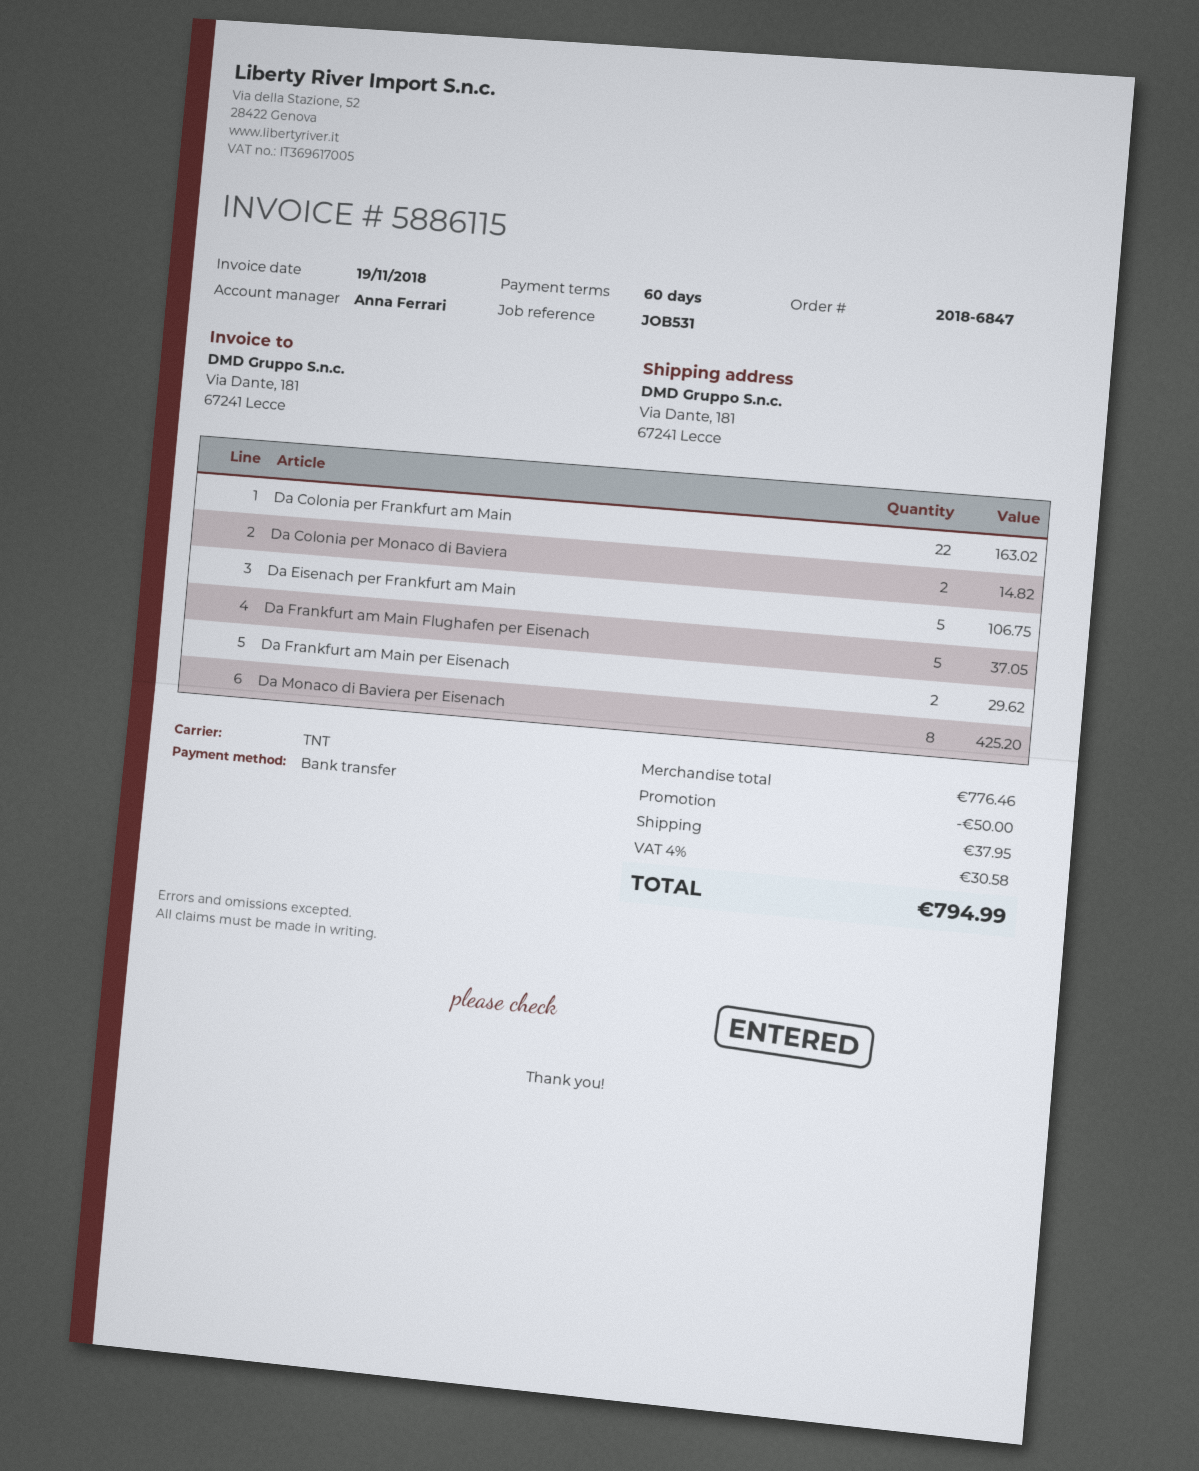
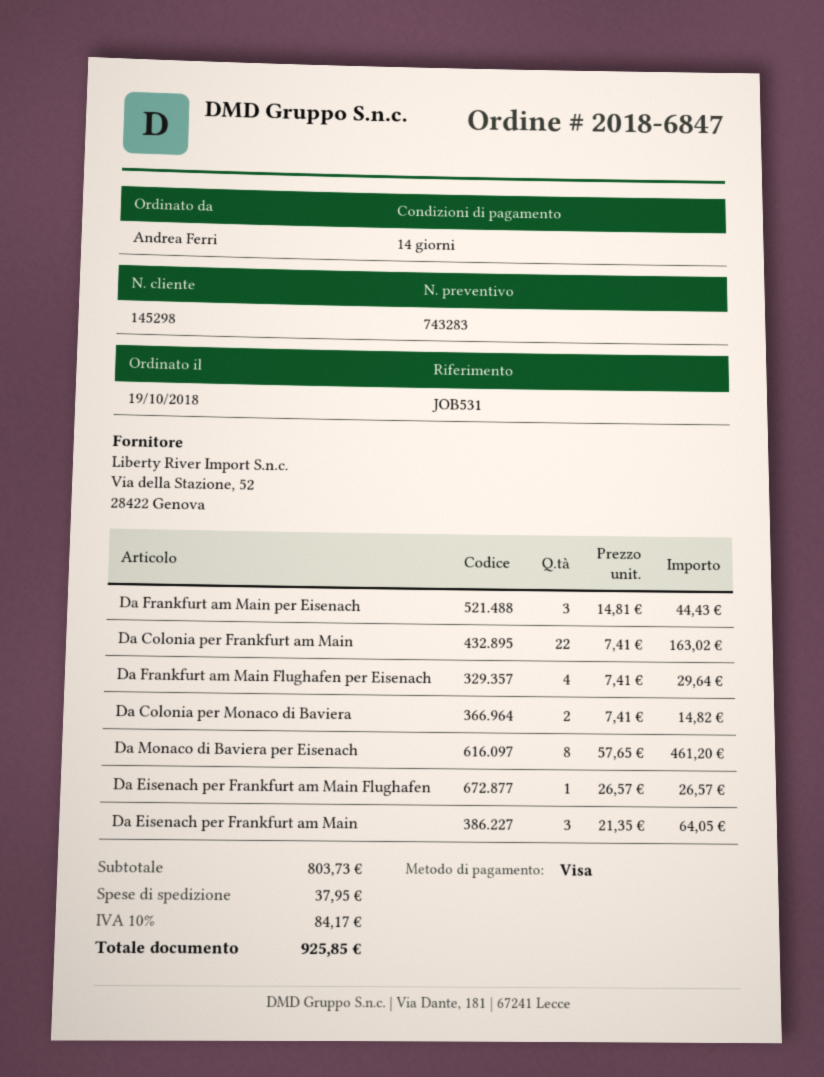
payment terms: 60 days -> 14 days
payment method: bank transfer -> Visa
Da Eisenach per Frankfurt am Main: 5 for 106.75 -> 3 for 64.05
Da Frankfurt am Main Flughafen per Eisenach: 5 for 37.05 -> 4 for 29.64
Da Frankfurt am Main per Eisenach: 2 for 29.62 -> 3 for 44.43
Da Monaco di Baviera per Eisenach: 8 for 425.20 -> 8 for 461.20
Da Eisenach per Frankfurt am Main Flughafen: none -> 1 for 26.57
subtotal: 776.46 -> 803.73
discount: 50.00 -> none
tax: 4% = 30.58 -> 10% = 84.17
total: 794.99 -> 925.85

